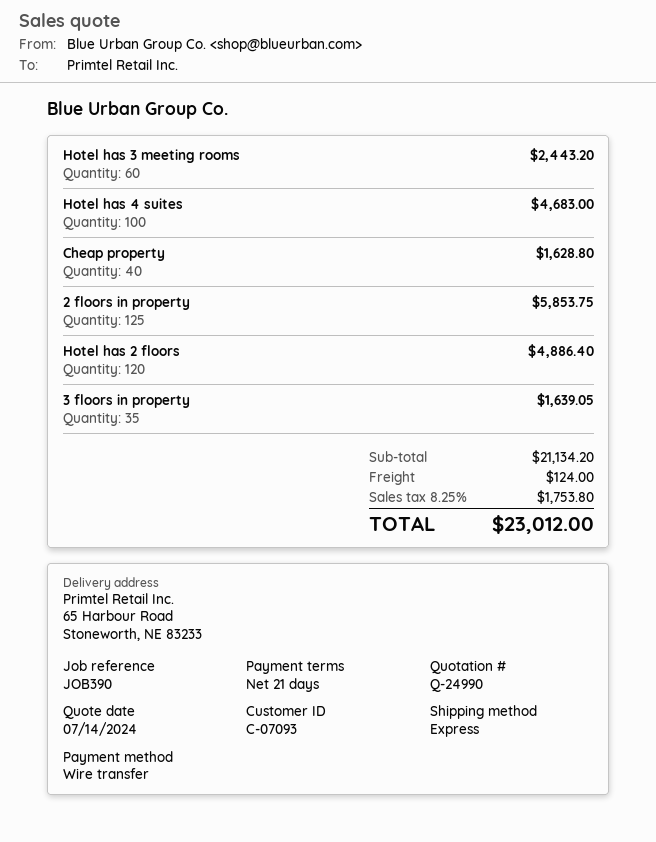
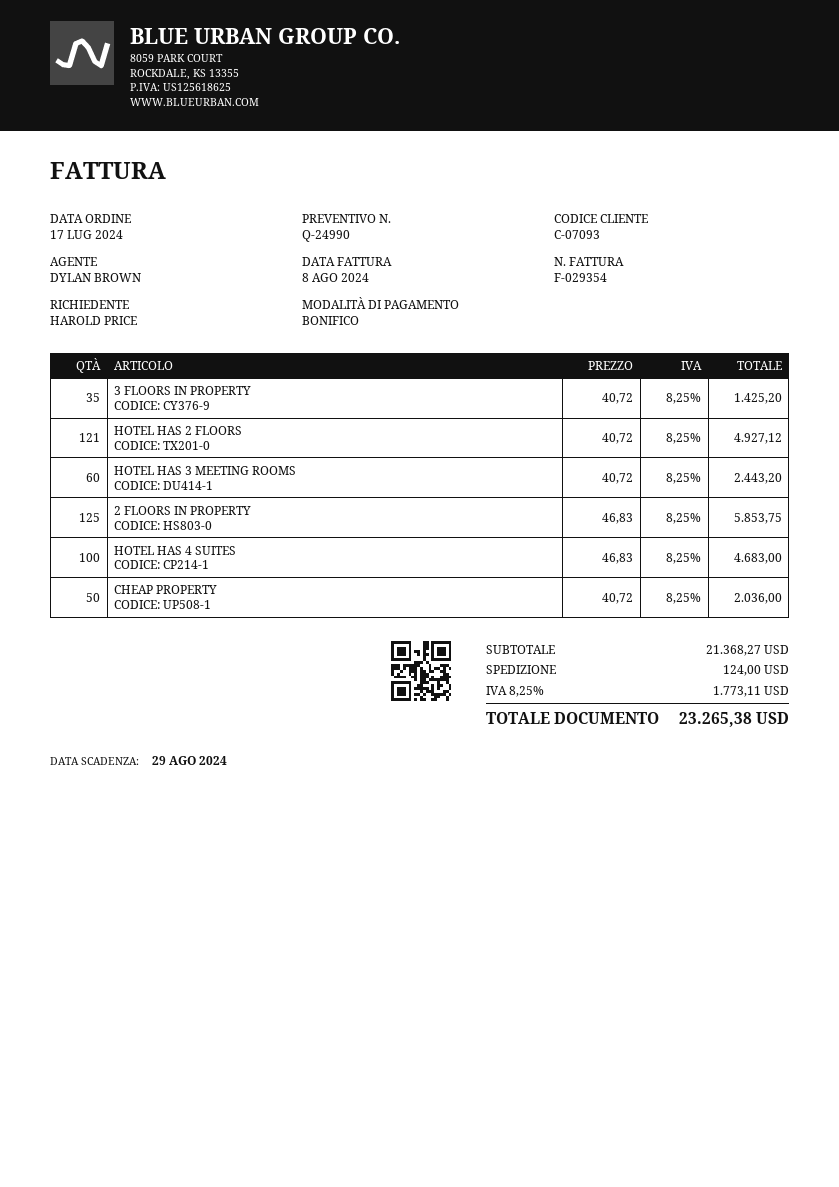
Cheap property: 40 for 1628.80 -> 50 for 2036.00
Hotel has 2 floors: 120 for 4886.40 -> 121 for 4927.12
3 floors in property: 35 for 1639.05 -> 35 for 1425.20
subtotal: 21134.20 -> 21368.27
tax: 8.25% = 1753.80 -> 8.25% = 1773.11
total: 23012.00 -> 23265.38

